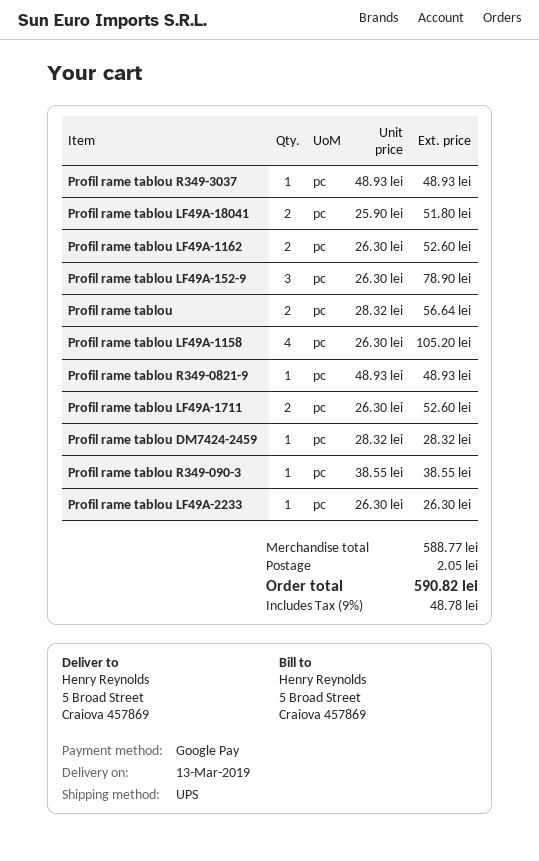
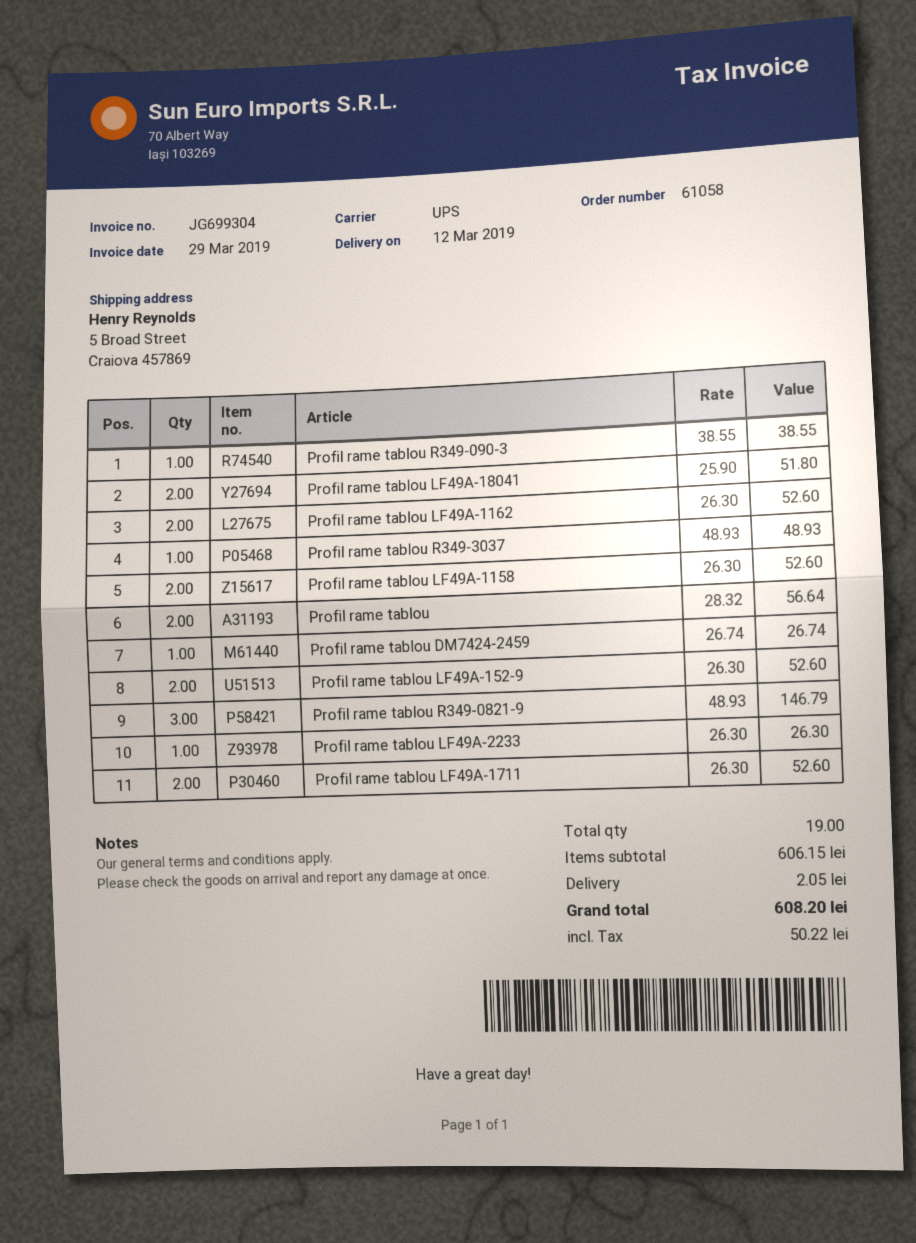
delivery date: 2019-03-13 -> 2019-03-12
Profil rame tablou LF49A-152-9: 3 x 26.30 = 78.90 -> 2 x 26.30 = 52.60
Profil rame tablou LF49A-1158: 4 x 26.30 = 105.20 -> 2 x 26.30 = 52.60
Profil rame tablou R349-0821-9: 1 x 48.93 = 48.93 -> 3 x 48.93 = 146.79
Profil rame tablou DM7424-2459: 1 x 28.32 = 28.32 -> 1 x 26.74 = 26.74
subtotal: 588.77 -> 606.15
tax: 48.78 -> 50.22
total: 590.82 -> 608.20

